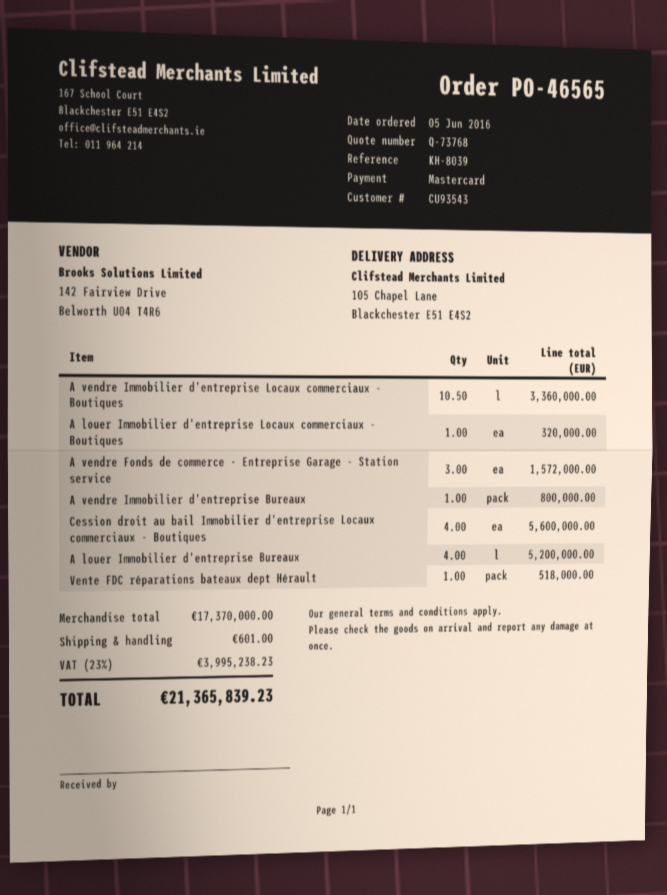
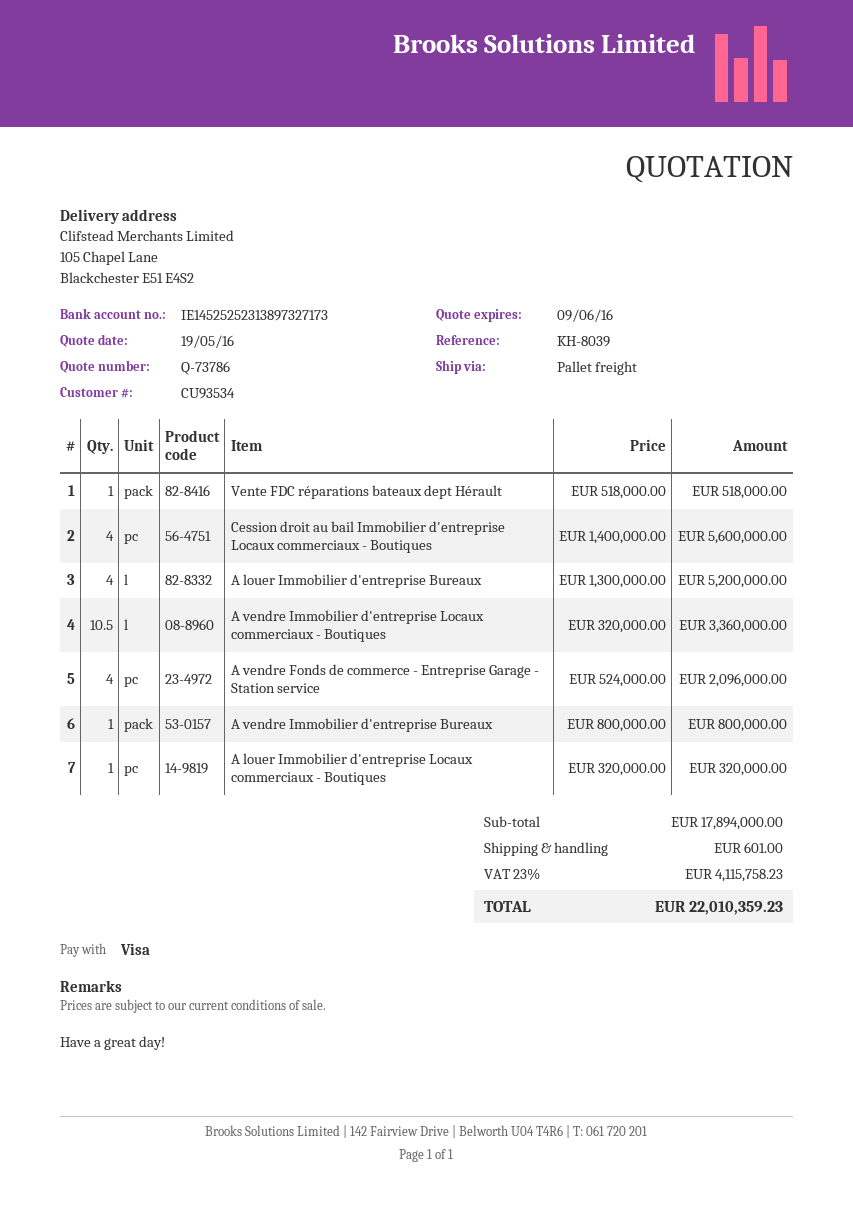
quote number: Q-73768 -> Q-73786
customer number: CU93543 -> CU93534
payment method: Mastercard -> Visa
A vendre Fonds de commerce - Entreprise Garage - Station service: 3 for 1572000.00 -> 4 for 2096000.00
subtotal: 17370000.00 -> 17894000.00
tax: 23% = 3995238.23 -> 23% = 4115758.23
total: 21365839.23 -> 22010359.23

